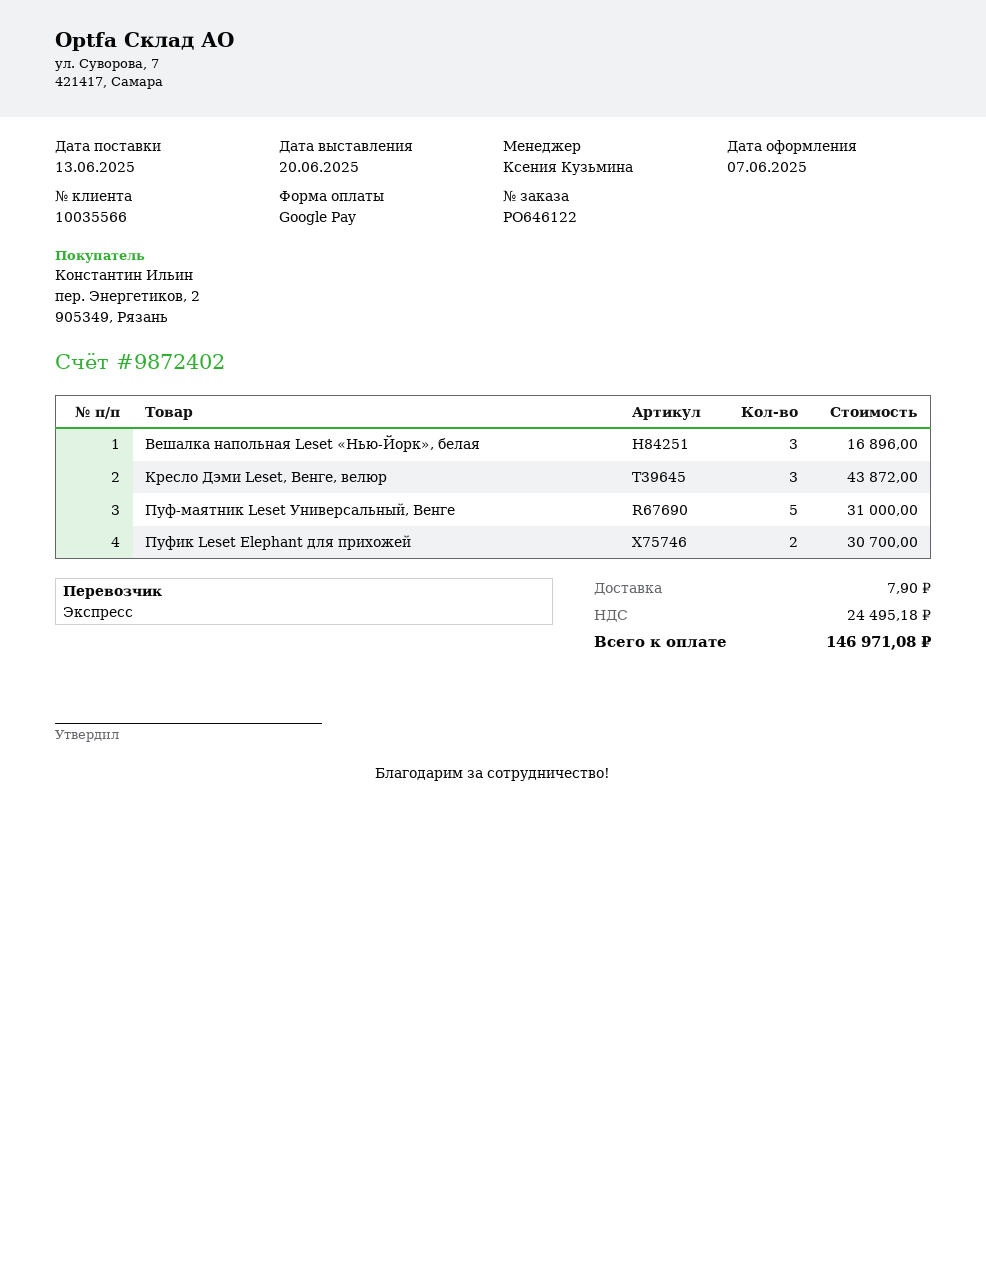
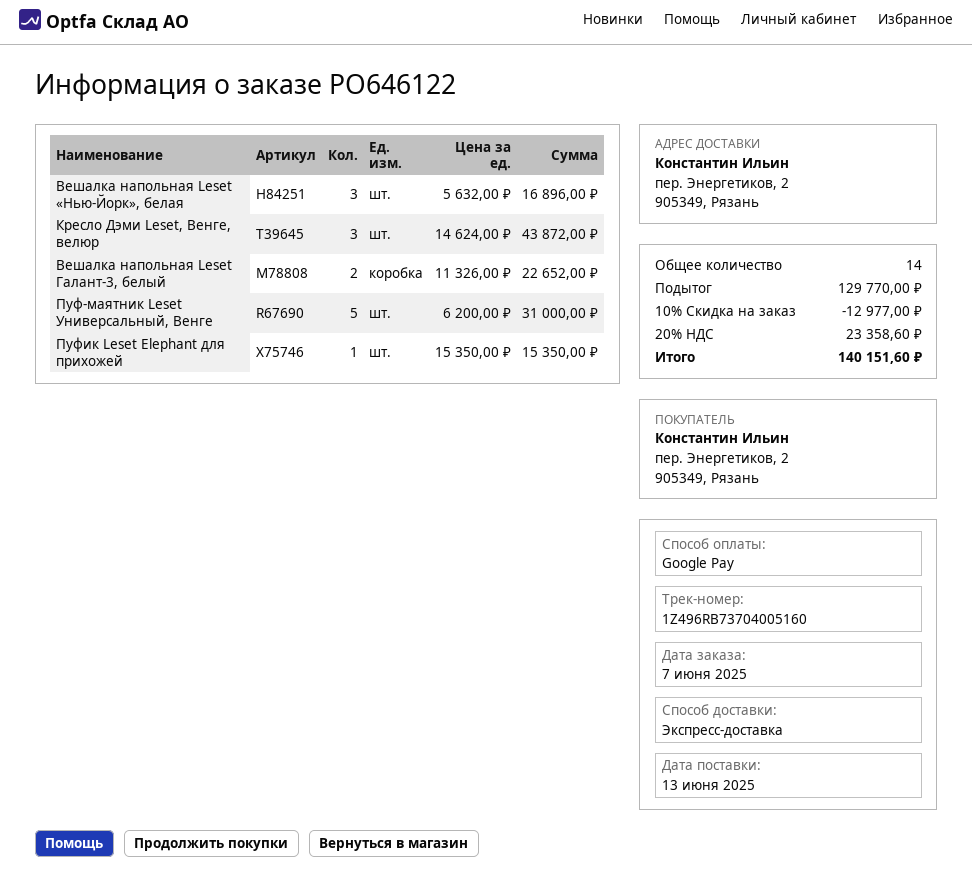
Пуфик Leset Elephant для прихожей: 2 for 30700.00 -> 1 for 15350.00
Вешалка напольная Leset Галант-3, белый: none -> 2 for 22652.00
discount: none -> 10% = 12977.00
shipping: 7.90 -> none
tax: 24495.18 -> 23358.60
total: 146971.08 -> 140151.60

